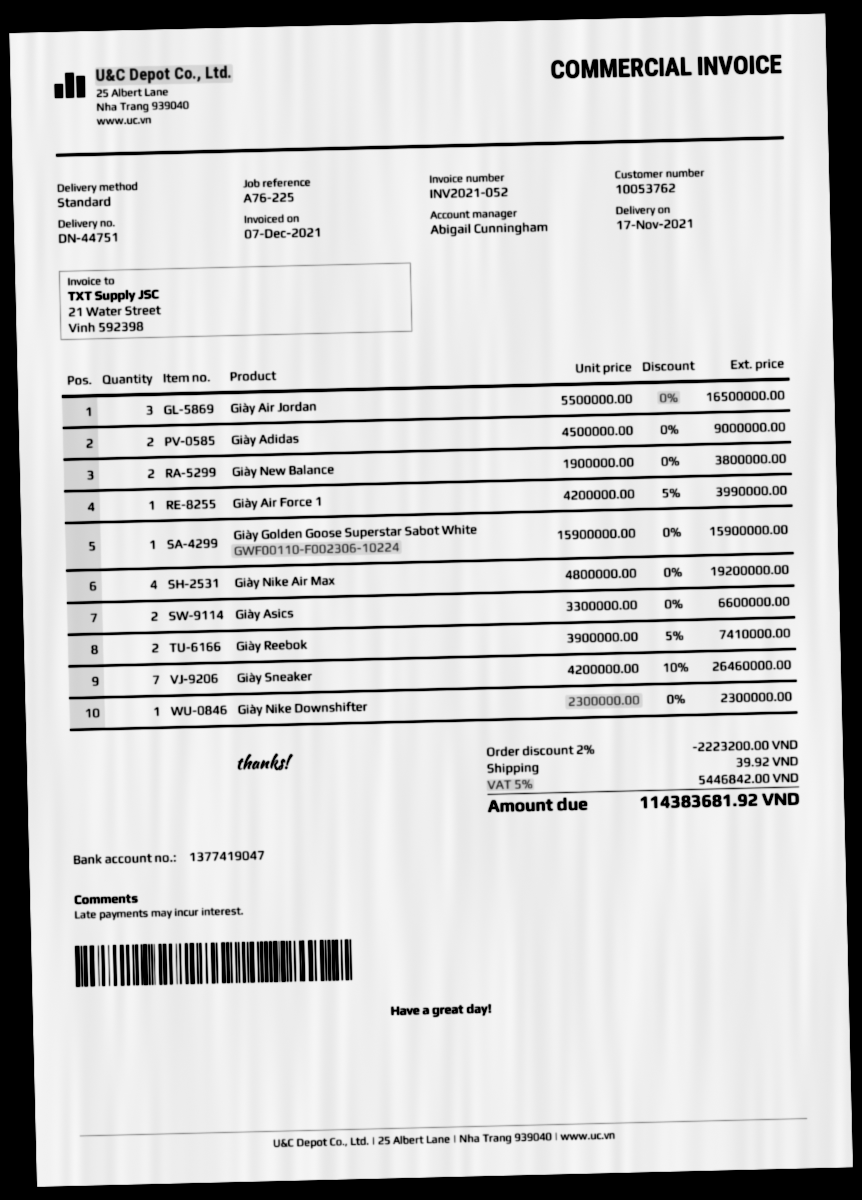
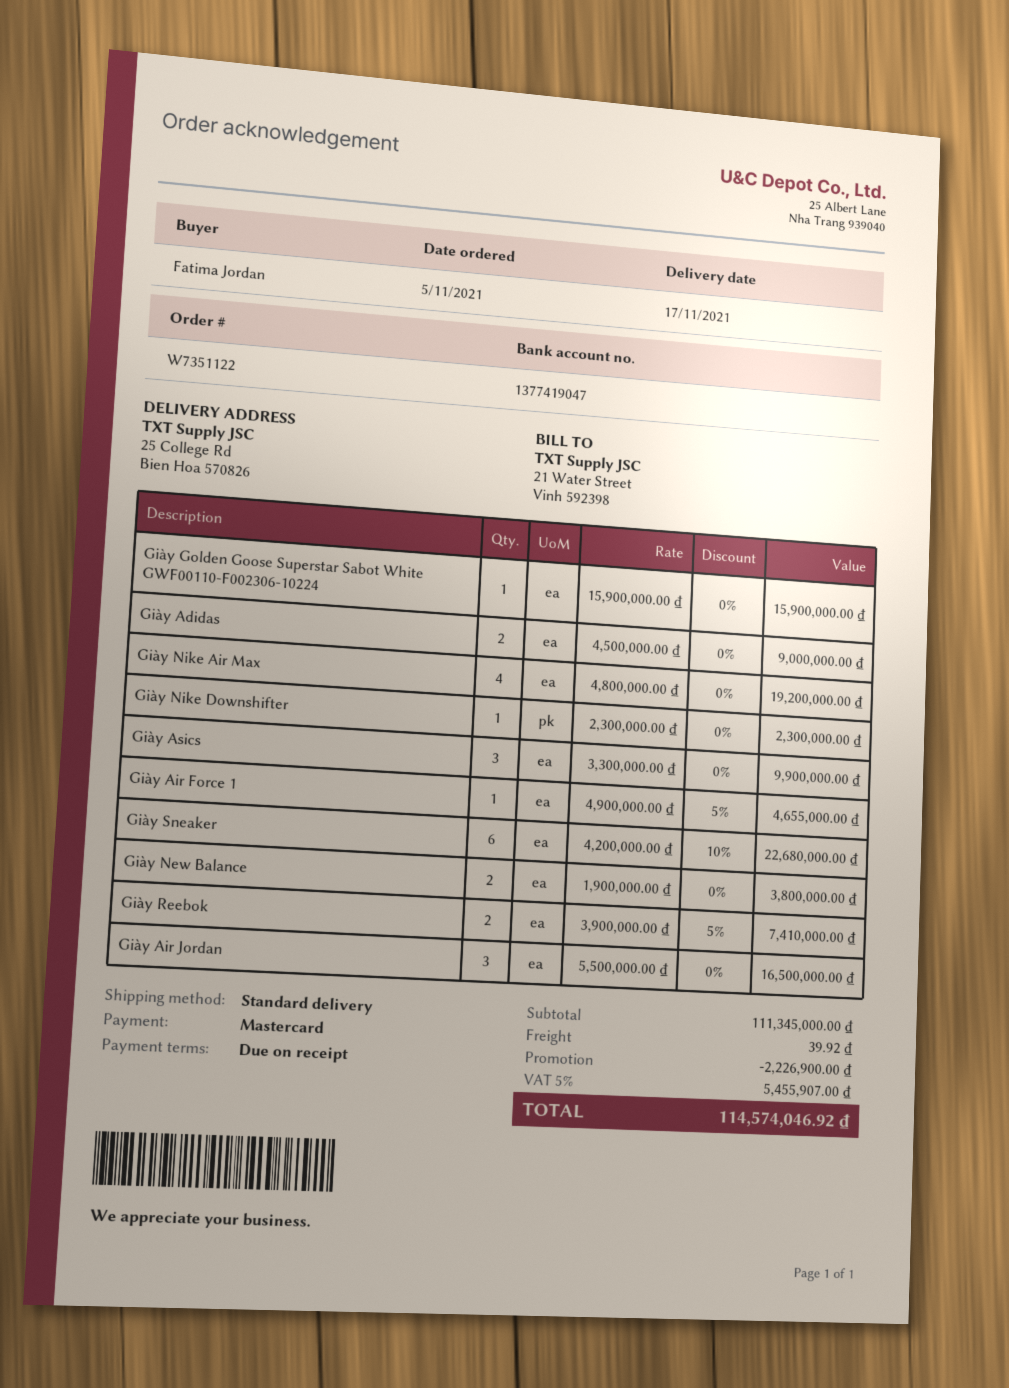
Giày Air Force 1: 1 x 4200000.00 - 5% = 3990000.00 -> 1 x 4900000.00 - 5% = 4655000.00
Giày Asics: 2 x 3300000.00 = 6600000.00 -> 3 x 3300000.00 = 9900000.00
Giày Sneaker: 7 x 4200000.00 - 10% = 26460000.00 -> 6 x 4200000.00 - 10% = 22680000.00
discount: 2223200.00 -> 2226900.00
tax: 5% = 5446842.00 -> 5% = 5455907.00
total: 114383681.92 -> 114574046.92

